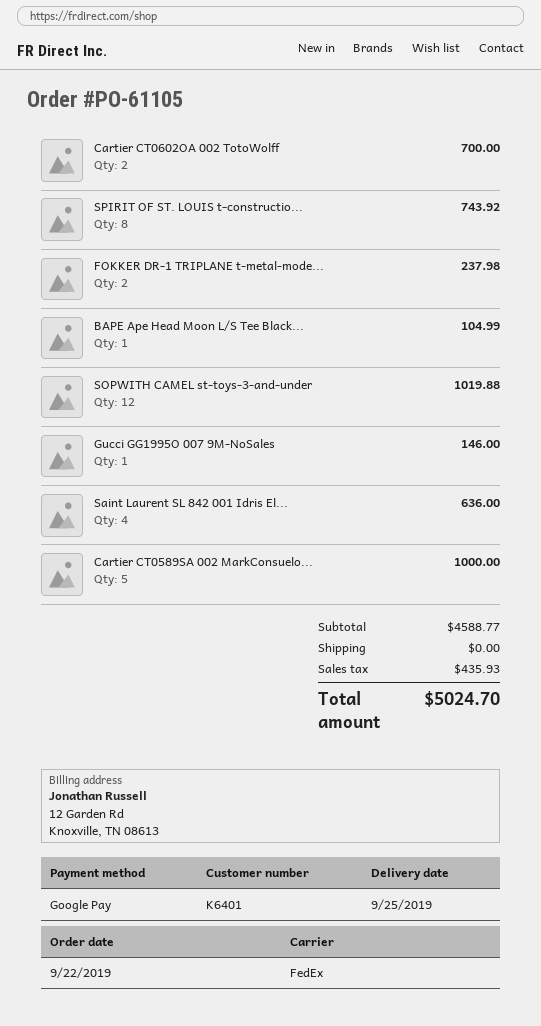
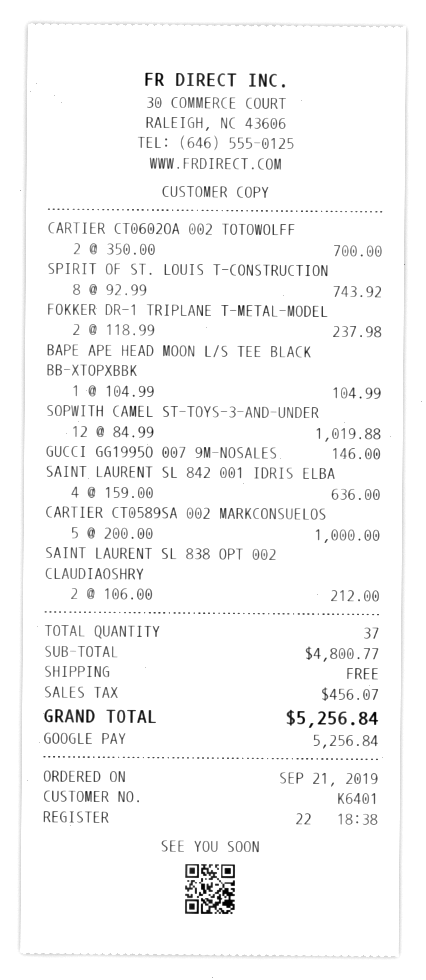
order date: 2019-09-22 -> 2019-09-21
SAINT LAURENT SL 838 OPT 002 CLAUDIAOSHRY: none -> 2 for 212.00
subtotal: 4588.77 -> 4800.77
tax: 435.93 -> 456.07
total: 5024.70 -> 5256.84

